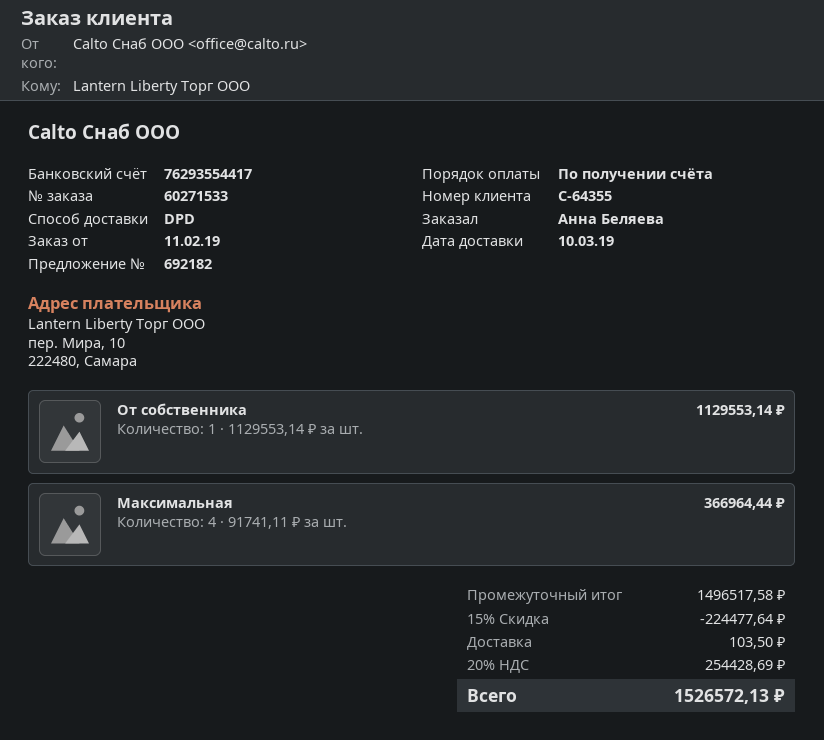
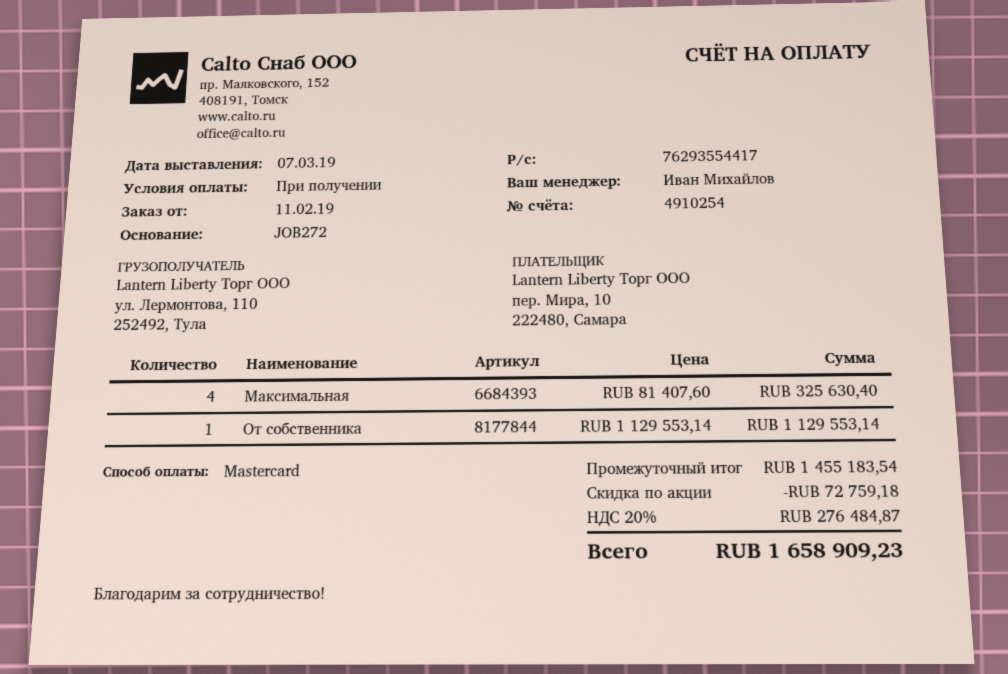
Максимальная: 4 x 91741.11 = 366964.44 -> 4 x 81407.60 = 325630.40
subtotal: 1496517.58 -> 1455183.54
discount: 224477.64 -> 72759.18
shipping: 103.50 -> none
tax: 20% = 254428.69 -> 20% = 276484.87
total: 1526572.13 -> 1658909.23

